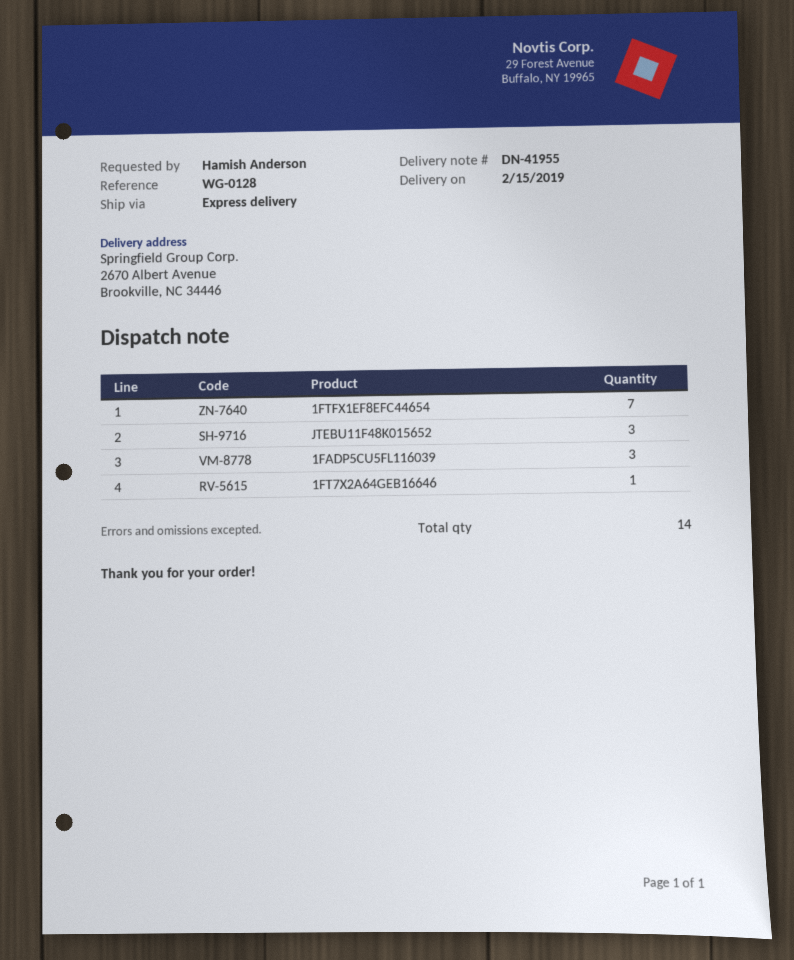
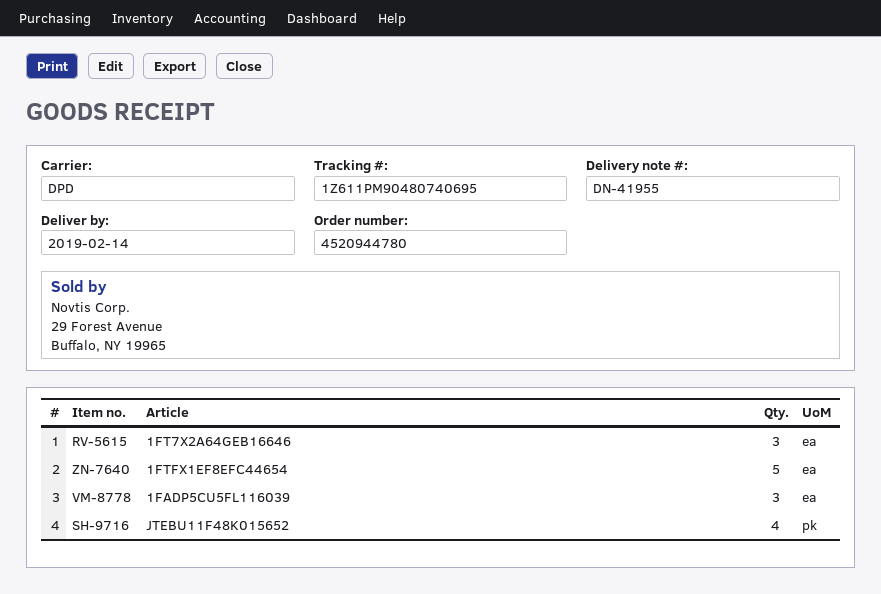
delivery date: 2019-02-15 -> 2019-02-14
shipping method: express -> DPD
1FTFX1EF8EFC44654: 7 -> 5
JTEBU11F48K015652: 3 -> 4
1FT7X2A64GEB16646: 1 -> 3

